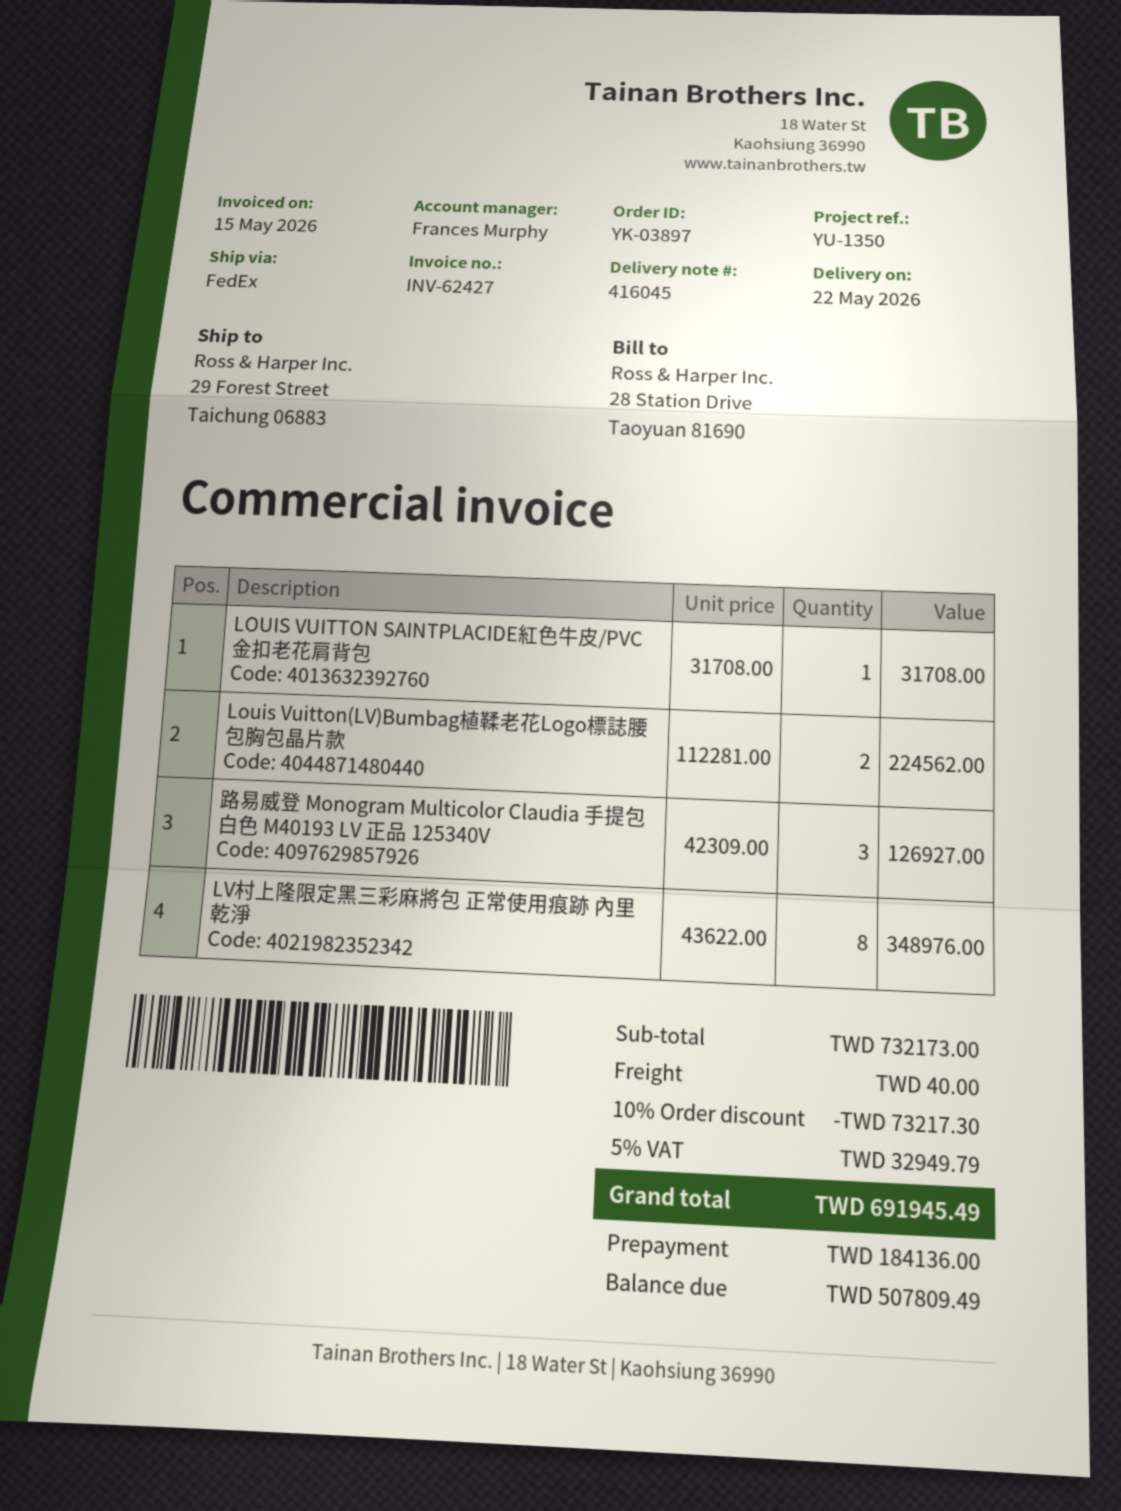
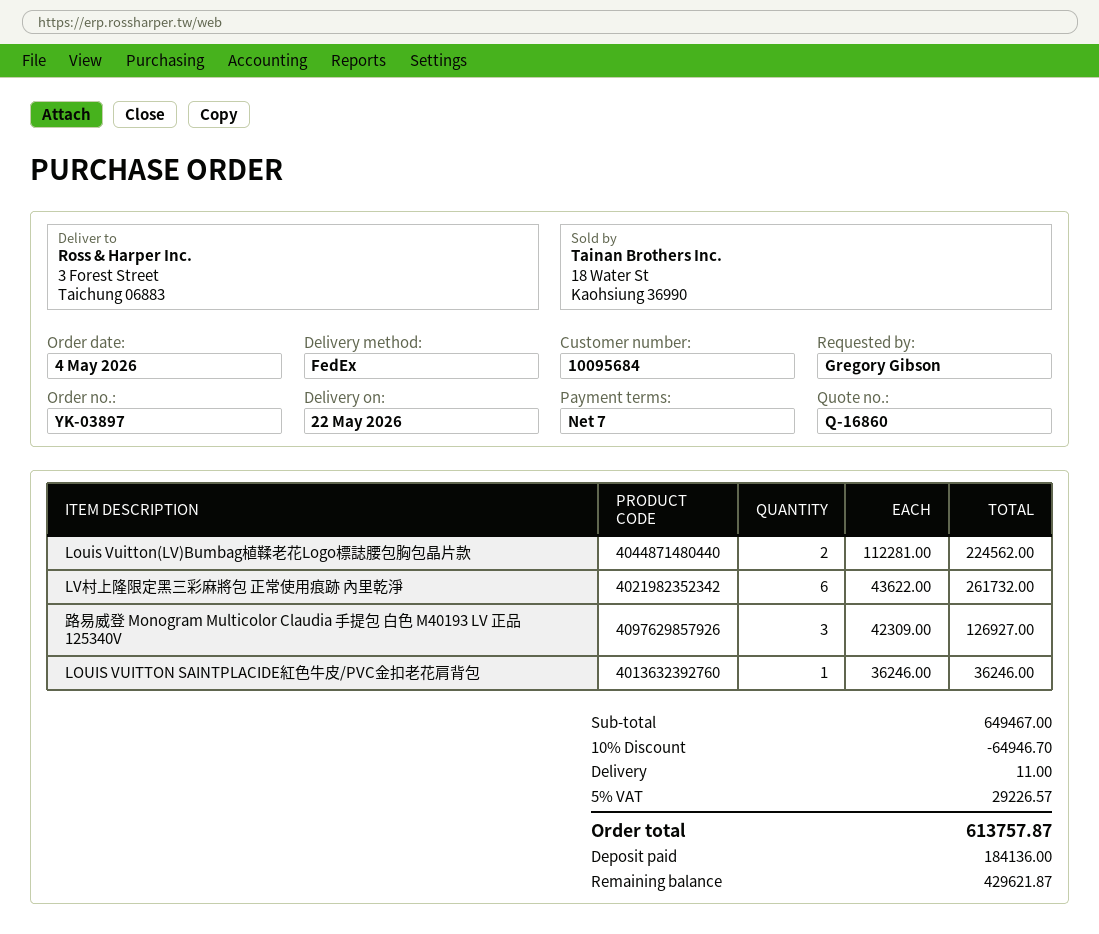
ship to: 29 Forest Street, Taichung 06883 -> 3 Forest Street, Taichung 06883
LOUIS VUITTON SAINTPLACIDE紅色牛皮/PVC金扣老花肩背包: 1 x 31708.00 = 31708.00 -> 1 x 36246.00 = 36246.00
LV村上隆限定黑三彩麻將包 正常使用痕跡 內里乾淨: 8 x 43622.00 = 348976.00 -> 6 x 43622.00 = 261732.00
subtotal: 732173.00 -> 649467.00
discount: 10% = 73217.30 -> 10% = 64946.70
shipping: 40.00 -> 11.00
tax: 5% = 32949.79 -> 5% = 29226.57
total: 691945.49 -> 613757.87
balance: 507809.49 -> 429621.87

